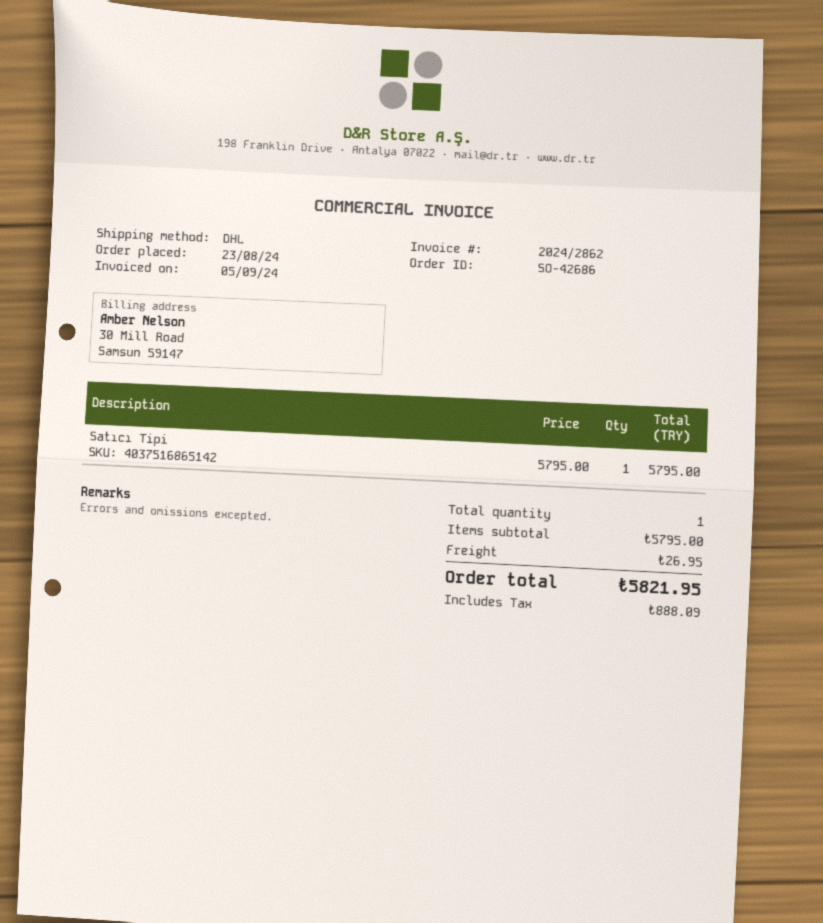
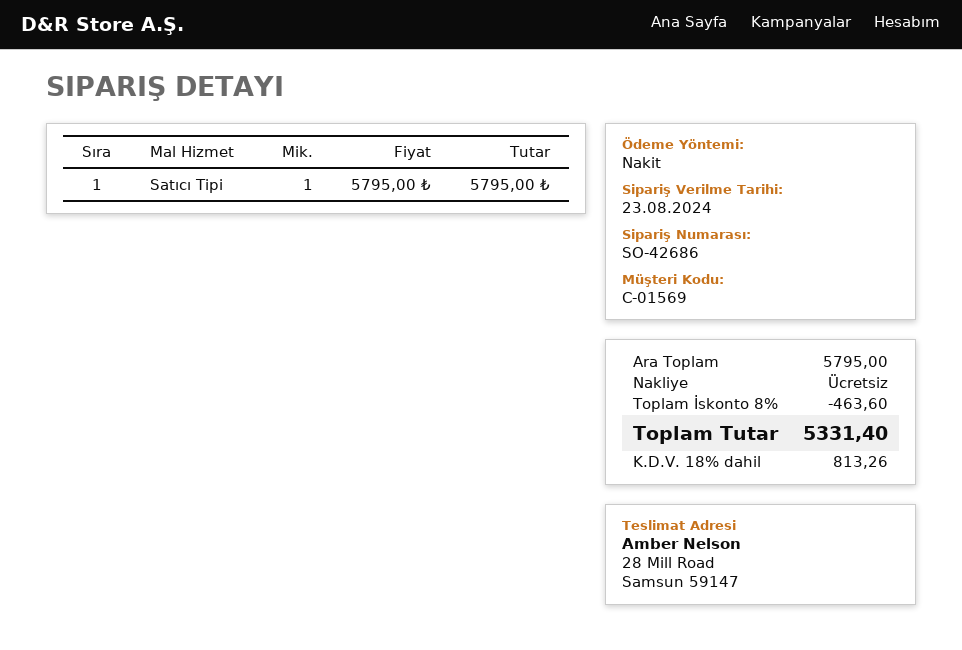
discount: none -> 8% = 463.60
shipping: 26.95 -> 0.00
tax: 888.09 -> 813.26
total: 5821.95 -> 5331.40

